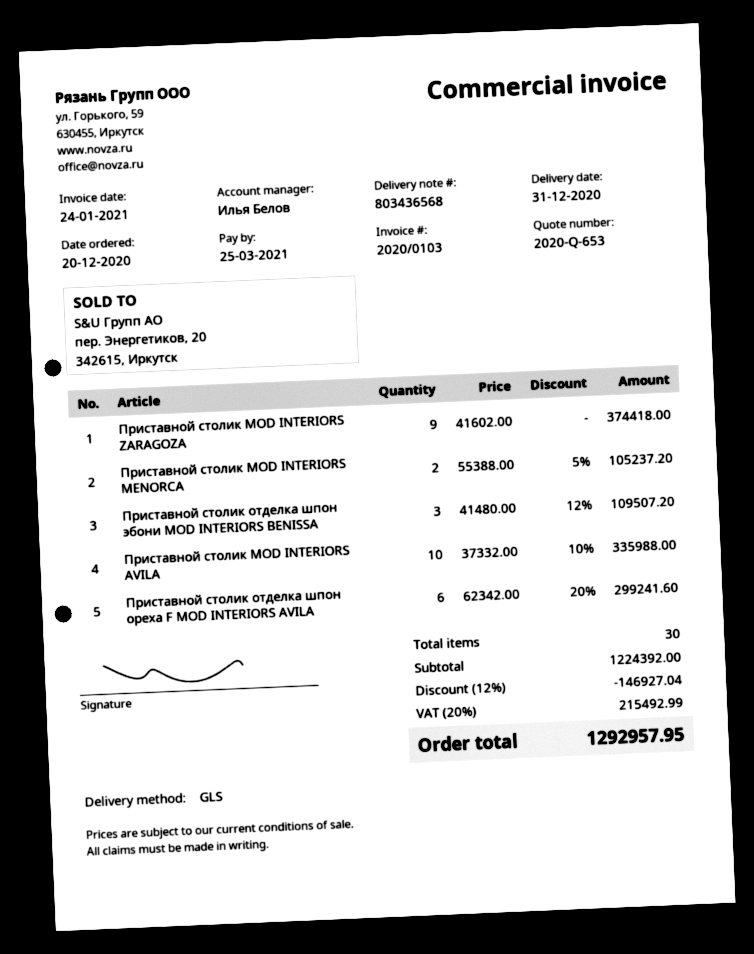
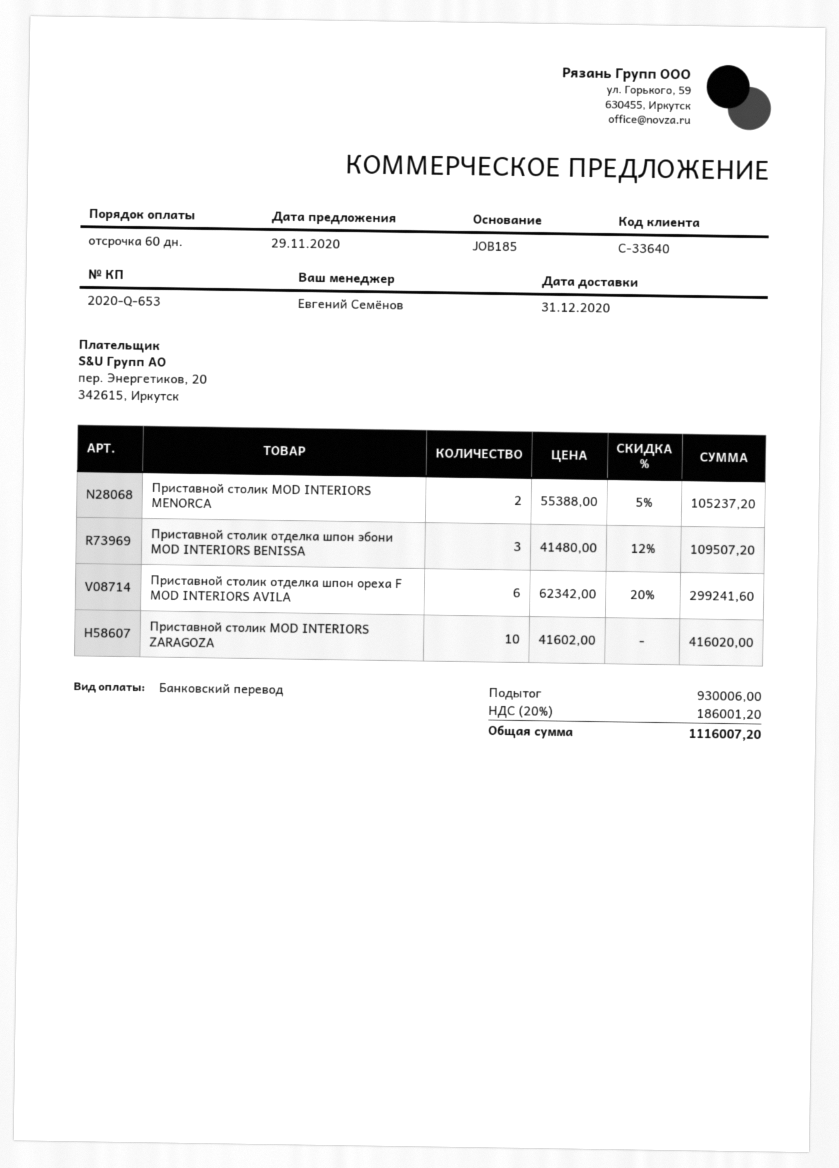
sales rep: Илья Белов -> Евгений Семёнов
Приставной столик MOD INTERIORS ZARAGOZA: 9 x 41602.00 = 374418.00 -> 10 x 41602.00 = 416020.00
Приставной столик MOD INTERIORS AVILA: 10 x 37332.00 - 10% = 335988.00 -> none
subtotal: 1224392.00 -> 930006.00
discount: 12% = 146927.04 -> none
tax: 20% = 215492.99 -> 20% = 186001.20
total: 1292957.95 -> 1116007.20

